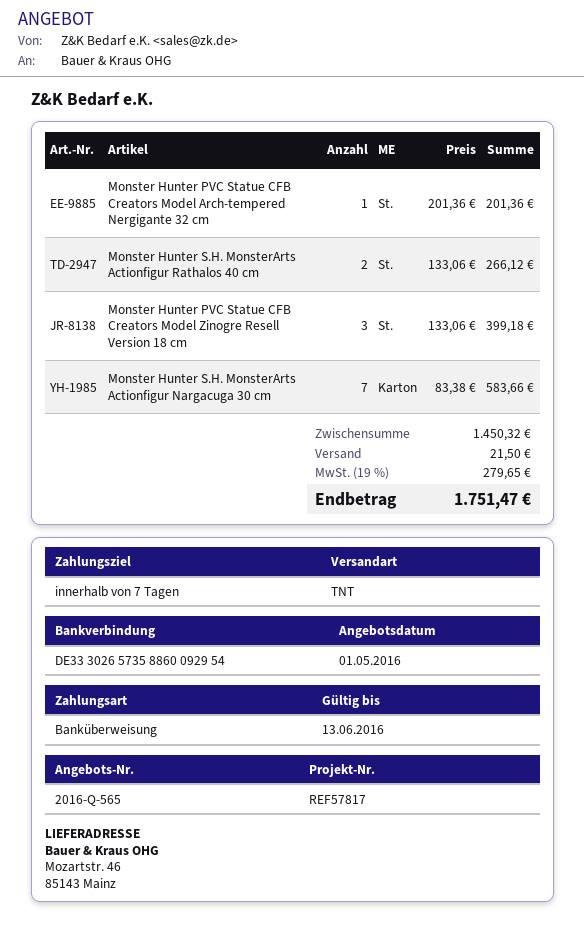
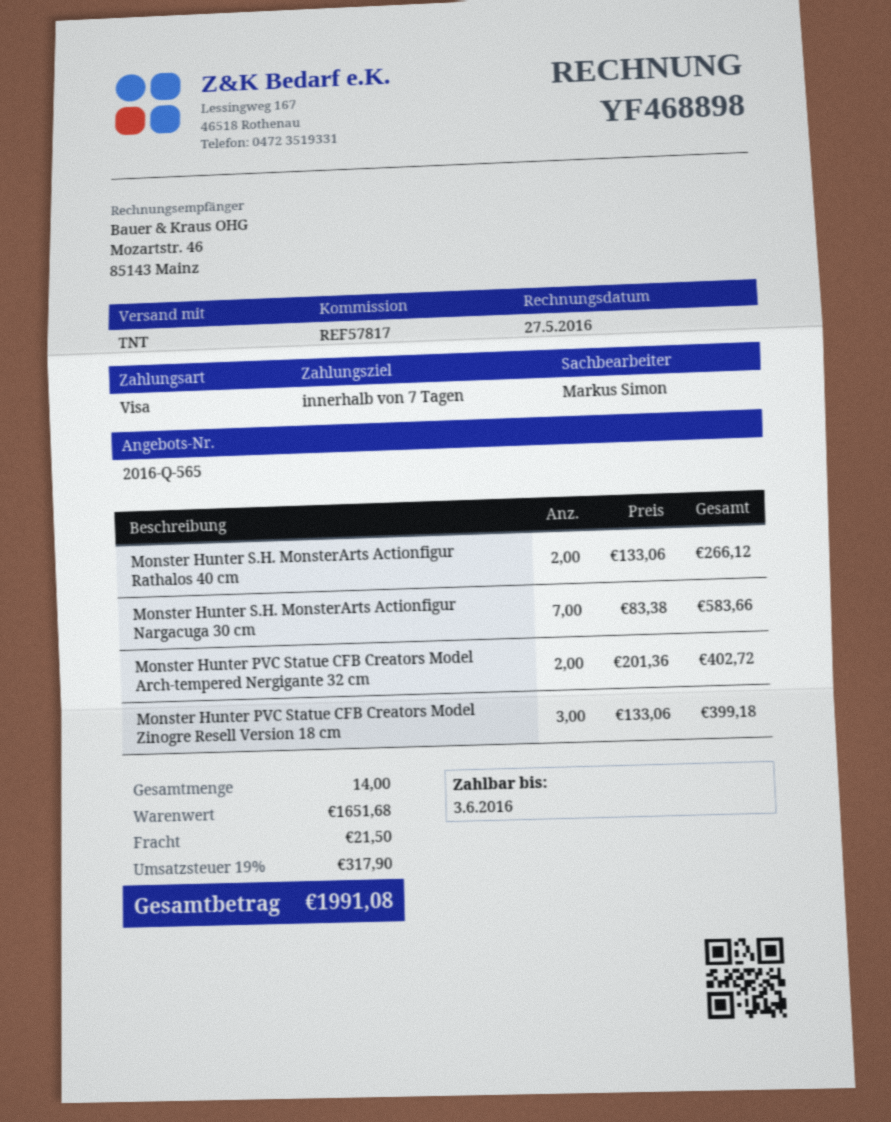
payment method: bank transfer -> Visa
Monster Hunter PVC Statue CFB Creators Model Arch-tempered Nergigante 32 cm: 1 x 201.36 = 201.36 -> 2 x 201.36 = 402.72
subtotal: 1450.32 -> 1651.68
tax: 19% = 279.65 -> 19% = 317.90
total: 1751.47 -> 1991.08

